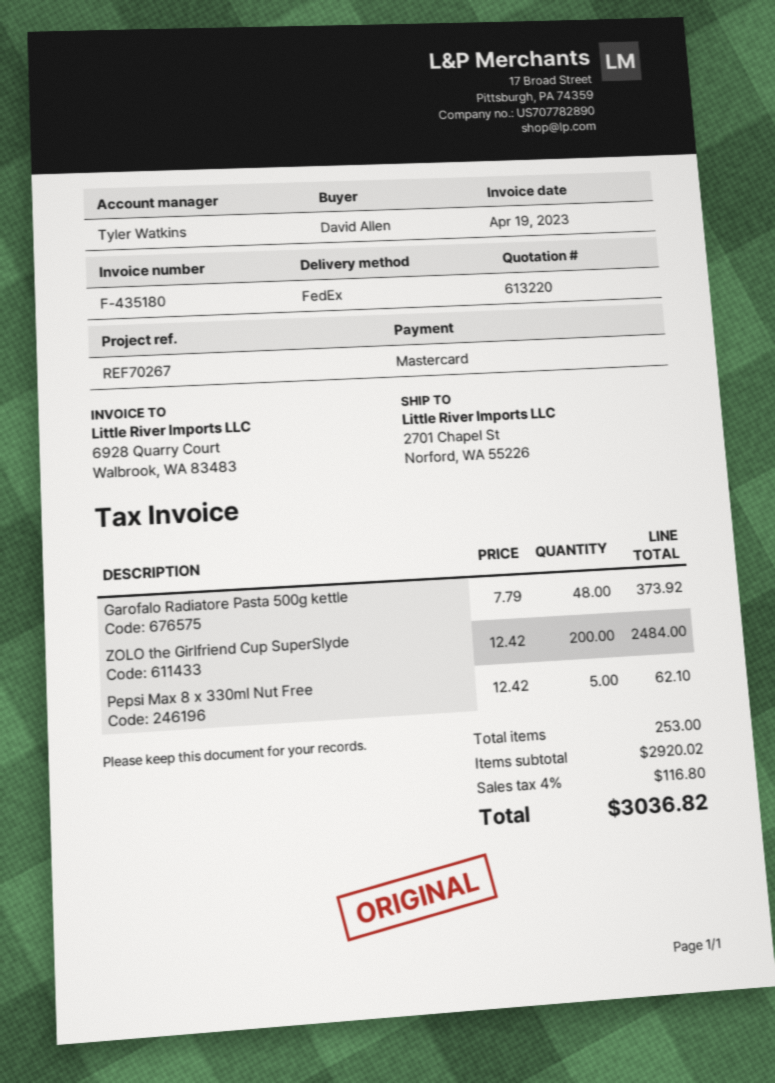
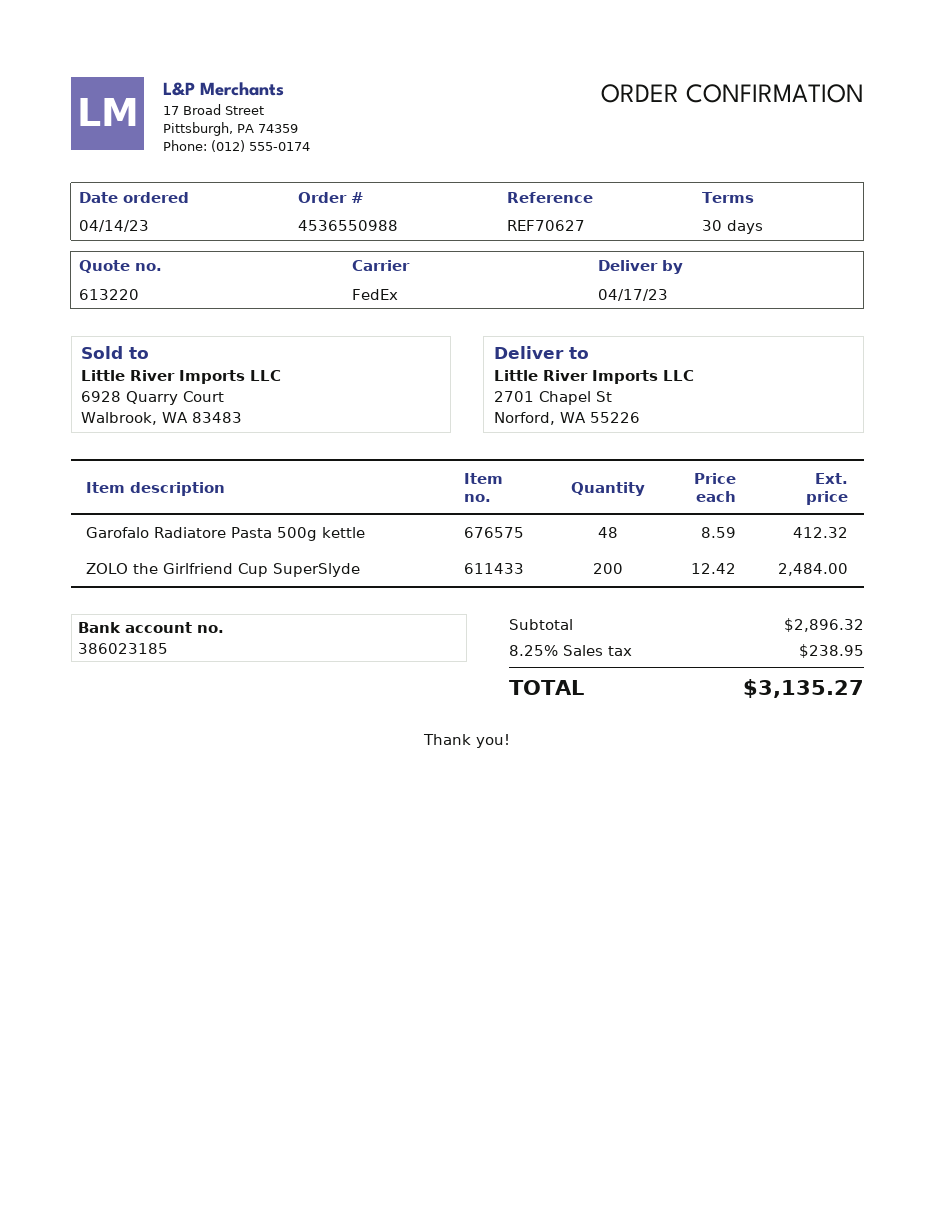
reference: REF70267 -> REF70627
Garofalo Radiatore Pasta 500g kettle: 48 x 7.79 = 373.92 -> 48 x 8.59 = 412.32
Pepsi Max 8 x 330ml Nut Free: 5 x 12.42 = 62.10 -> none
subtotal: 2920.02 -> 2896.32
tax: 4% = 116.80 -> 8.25% = 238.95
total: 3036.82 -> 3135.27

